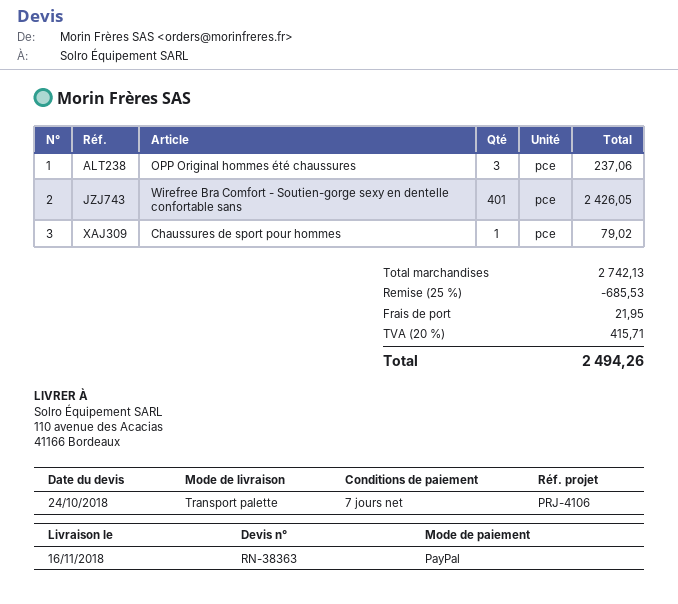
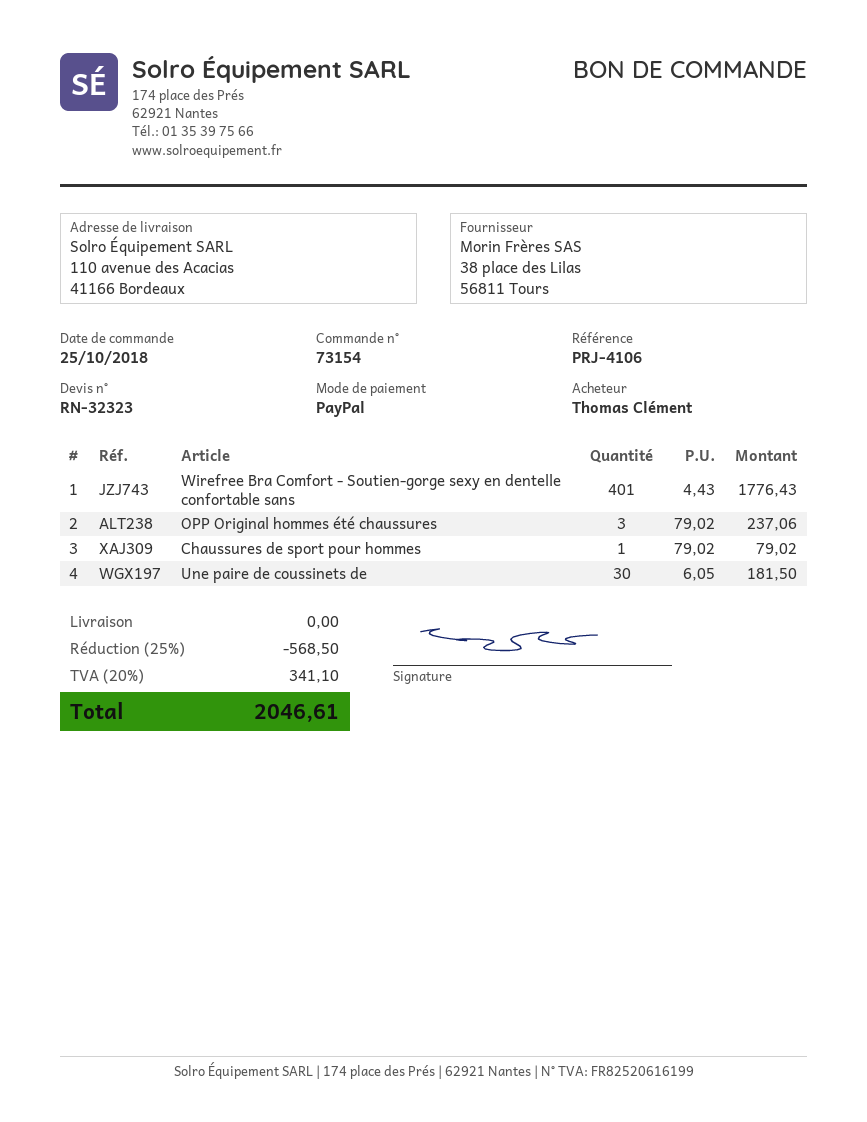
quote number: RN-38363 -> RN-32323
Wirefree Bra Comfort - Soutien-gorge sexy en dentelle confortable sans: 401 for 2426.05 -> 401 for 1776.43
Une paire de coussinets de: none -> 30 for 181.50
discount: 25% = 685.53 -> 25% = 568.50
shipping: 21.95 -> 0.00
tax: 20% = 415.71 -> 20% = 341.10
total: 2494.26 -> 2046.61

